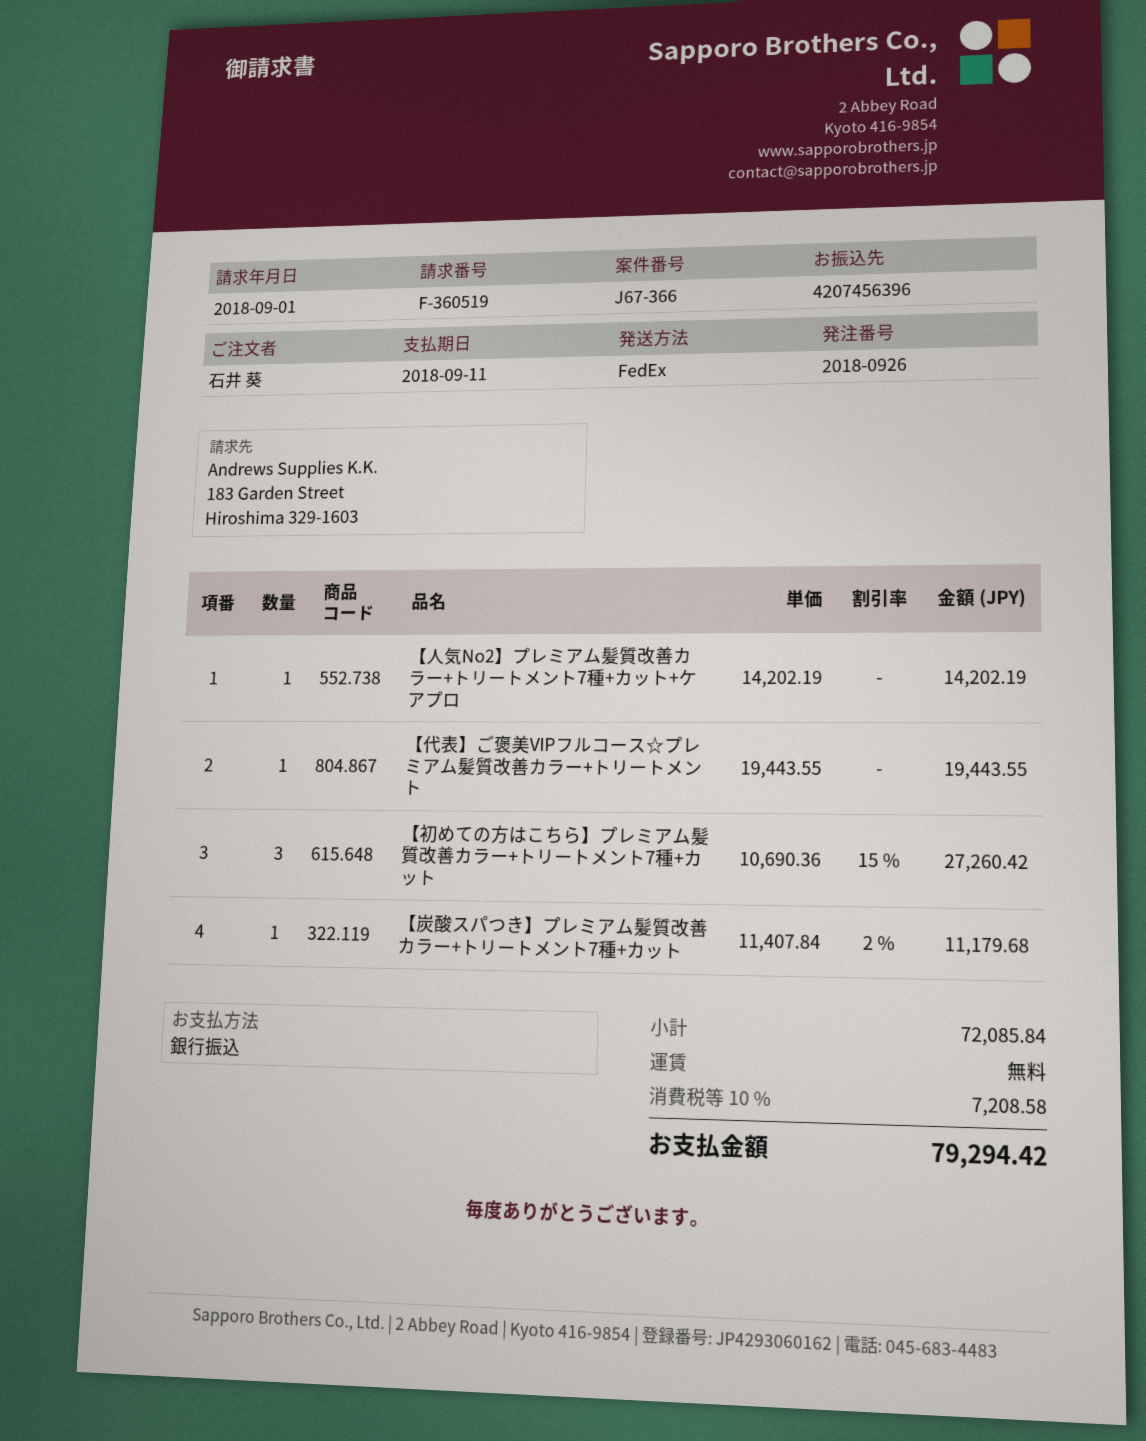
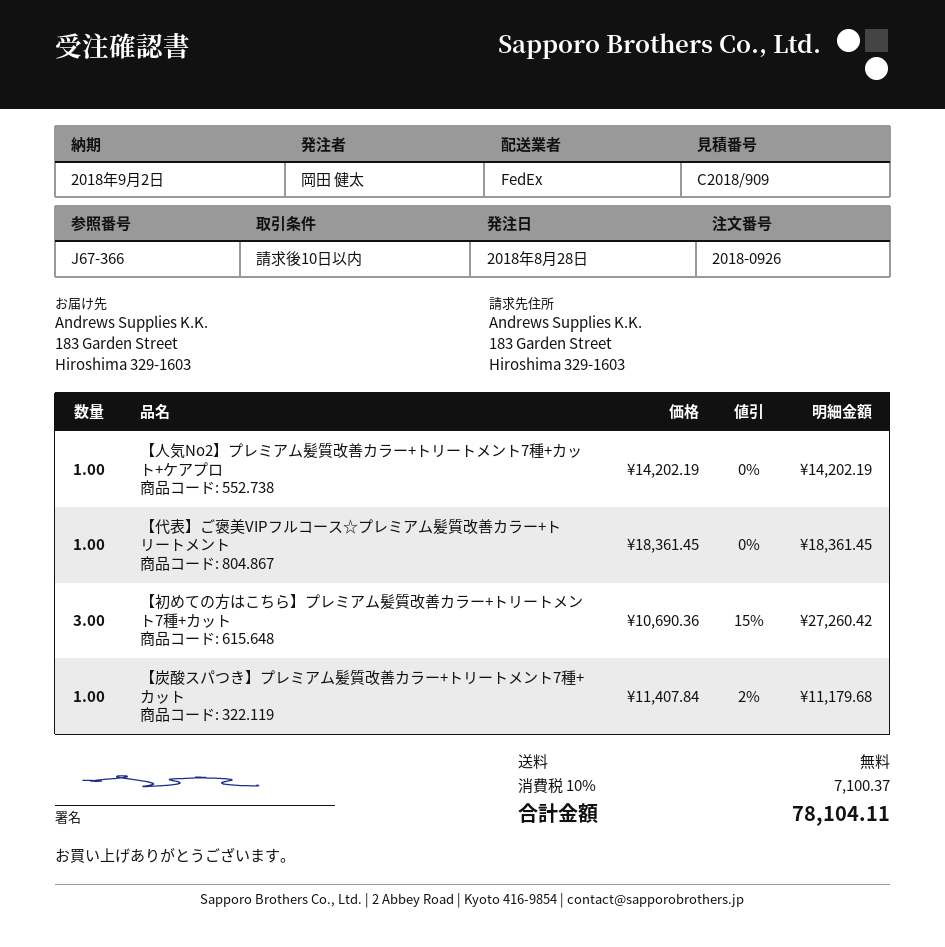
ordered by: 石井 葵 -> 岡田 健太
【代表】ご褒美VIPフルコース☆プレミアム髪質改善カラー+トリートメント: 1 x 19443.55 = 19443.55 -> 1 x 18361.45 = 18361.45
tax: 10% = 7208.58 -> 10% = 7100.37
total: 79294.42 -> 78104.11

